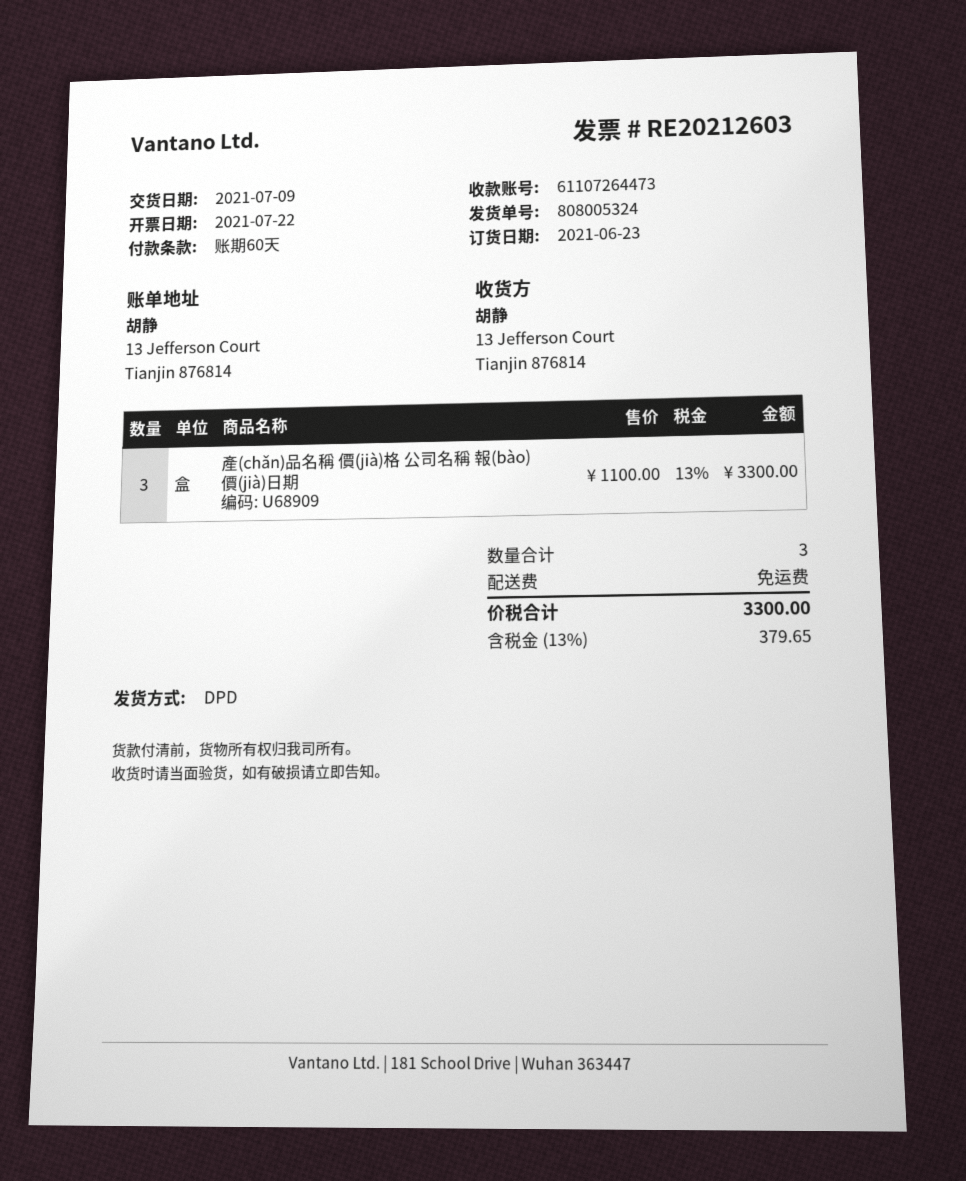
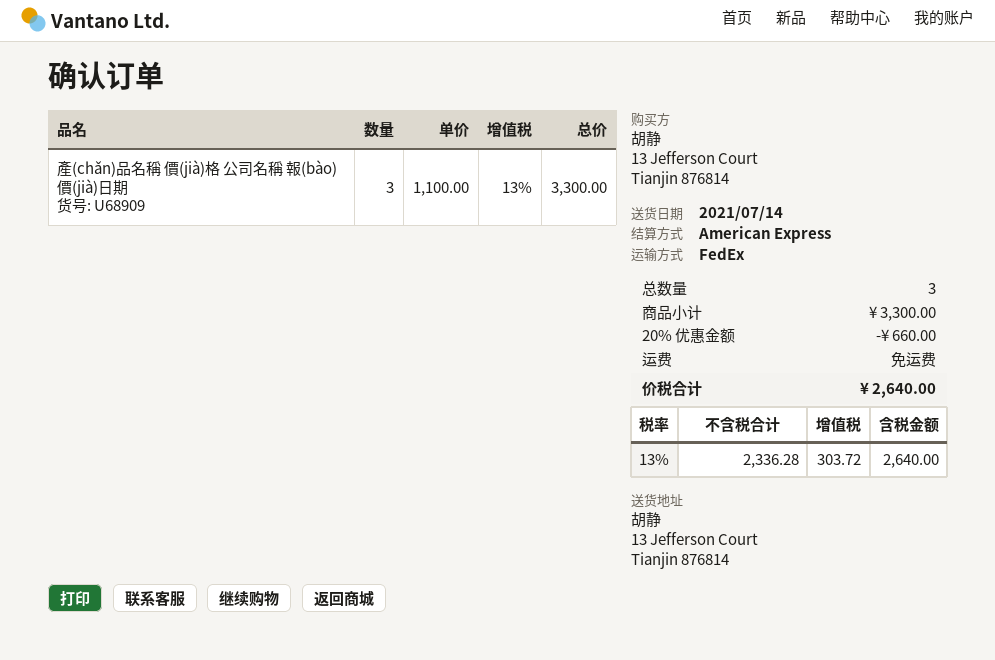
delivery date: 2021-07-09 -> 2021-07-14
shipping method: DPD -> FedEx
discount: none -> 20% = 660.00
tax: 13% = 379.65 -> 13% = 303.72
total: 3300.00 -> 2640.00

